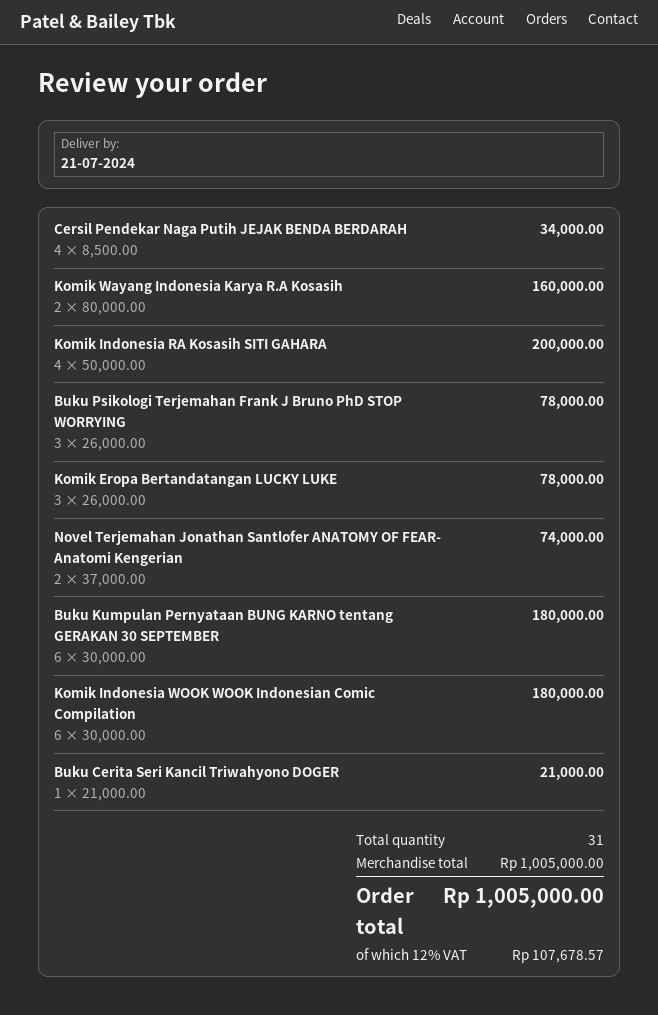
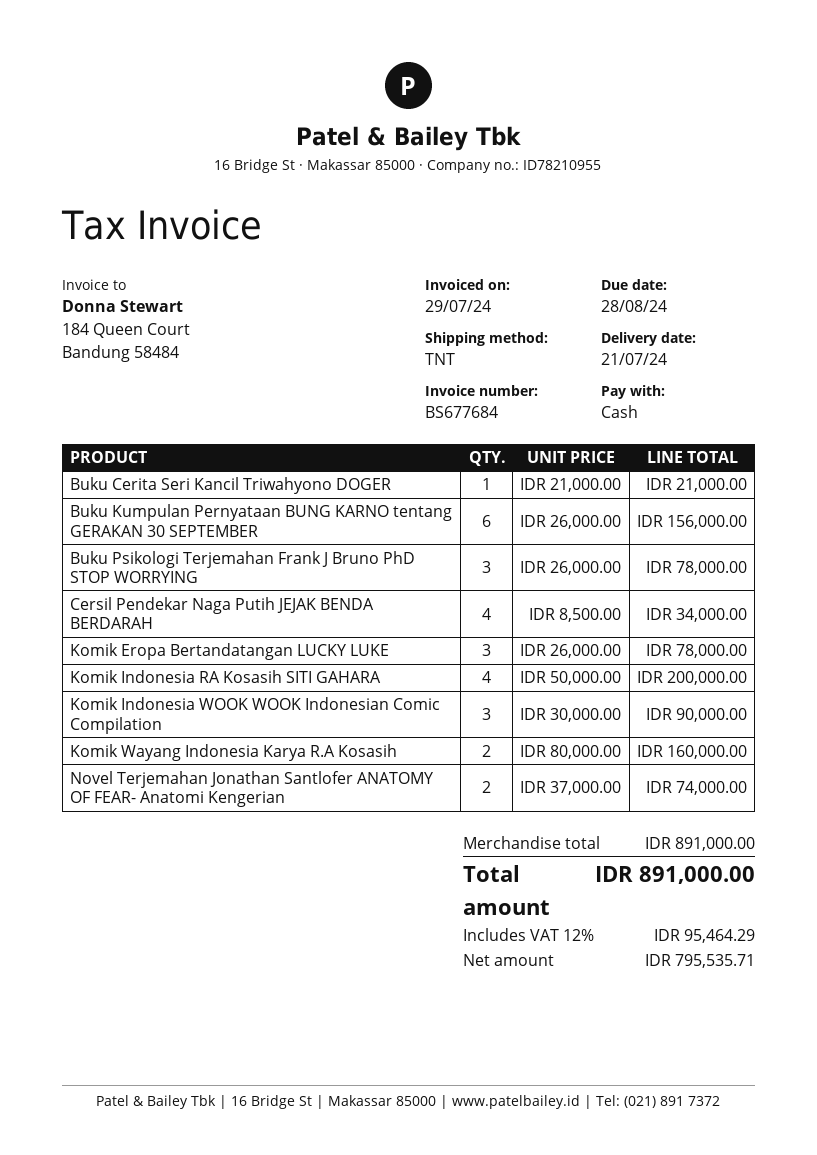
Buku Kumpulan Pernyataan BUNG KARNO tentang GERAKAN 30 SEPTEMBER: 6 x 30000.00 = 180000.00 -> 6 x 26000.00 = 156000.00
Komik Indonesia WOOK WOOK Indonesian Comic Compilation: 6 x 30000.00 = 180000.00 -> 3 x 30000.00 = 90000.00
subtotal: 1005000.00 -> 891000.00
tax: 12% = 107678.57 -> 12% = 95464.29
total: 1005000.00 -> 891000.00

